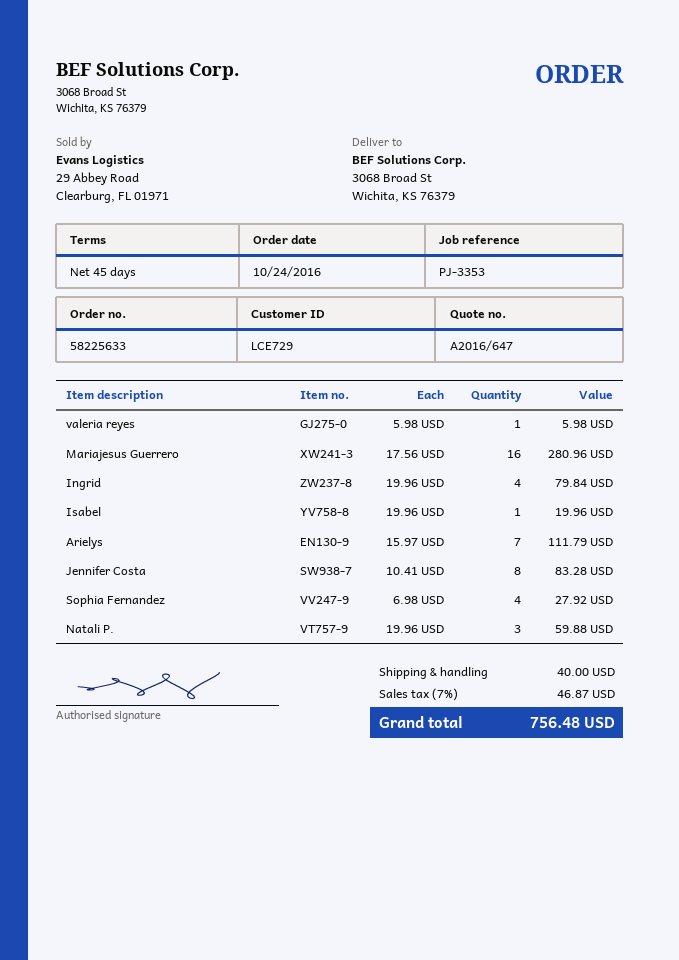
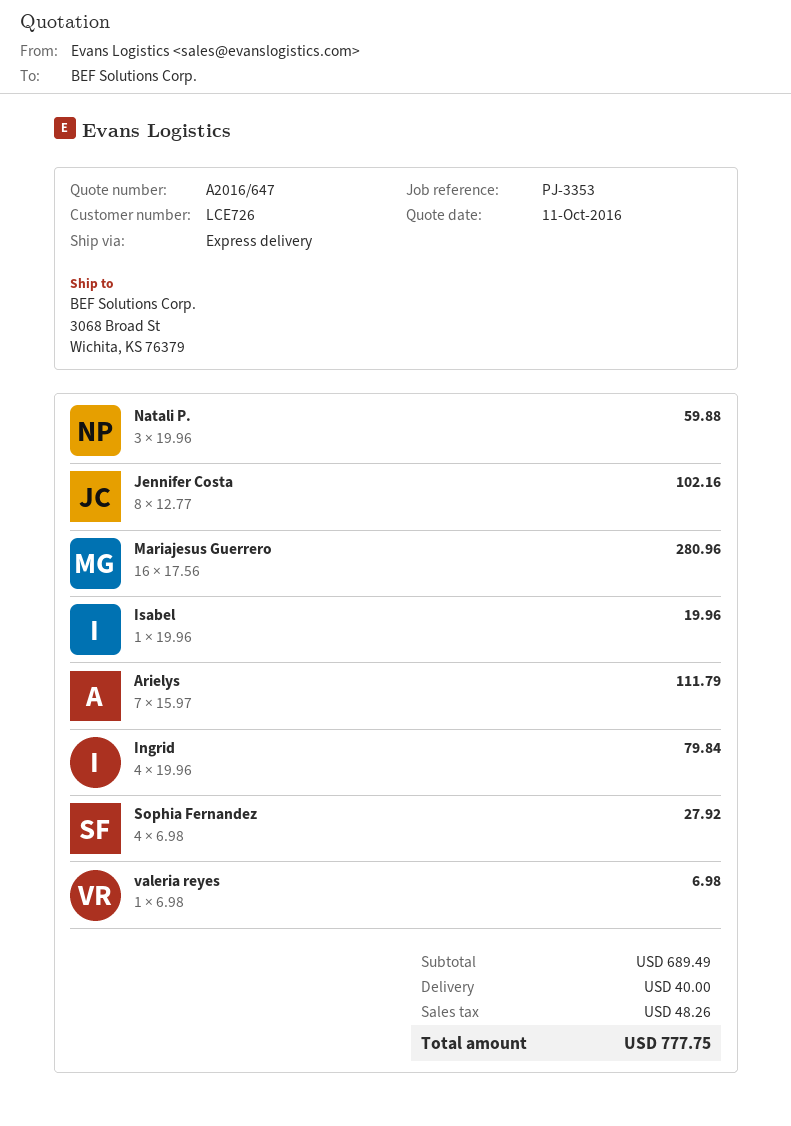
customer number: LCE729 -> LCE726
valeria reyes: 1 x 5.98 = 5.98 -> 1 x 6.98 = 6.98
Jennifer Costa: 8 x 10.41 = 83.28 -> 8 x 12.77 = 102.16
tax: 46.87 -> 48.26
total: 756.48 -> 777.75

